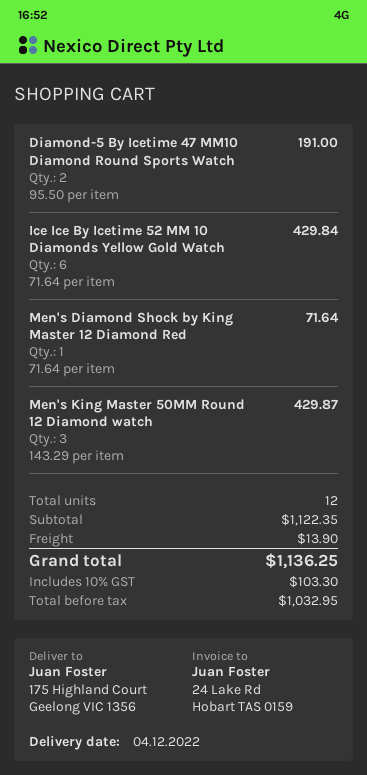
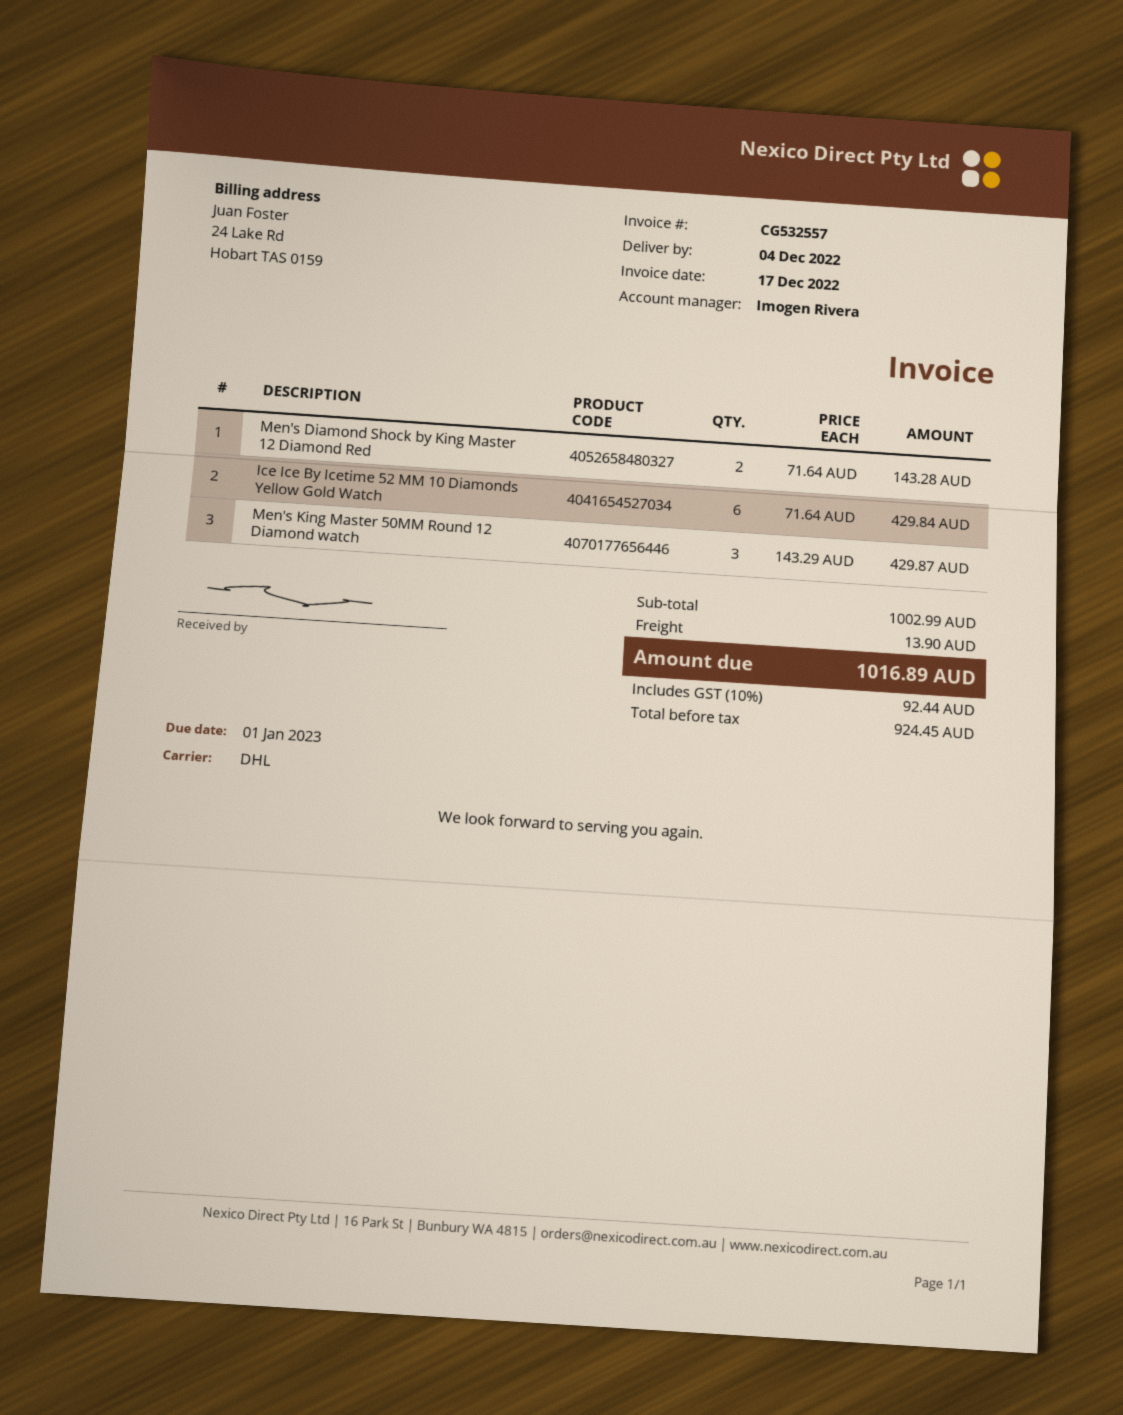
Diamond-5 By Icetime 47 MM10 Diamond Round Sports Watch: 2 x 95.50 = 191.00 -> none
Men's Diamond Shock by King Master 12 Diamond Red: 1 x 71.64 = 71.64 -> 2 x 71.64 = 143.28
subtotal: 1122.35 -> 1002.99
net: 1032.95 -> 924.45
tax: 10% = 103.30 -> 10% = 92.44
total: 1136.25 -> 1016.89

